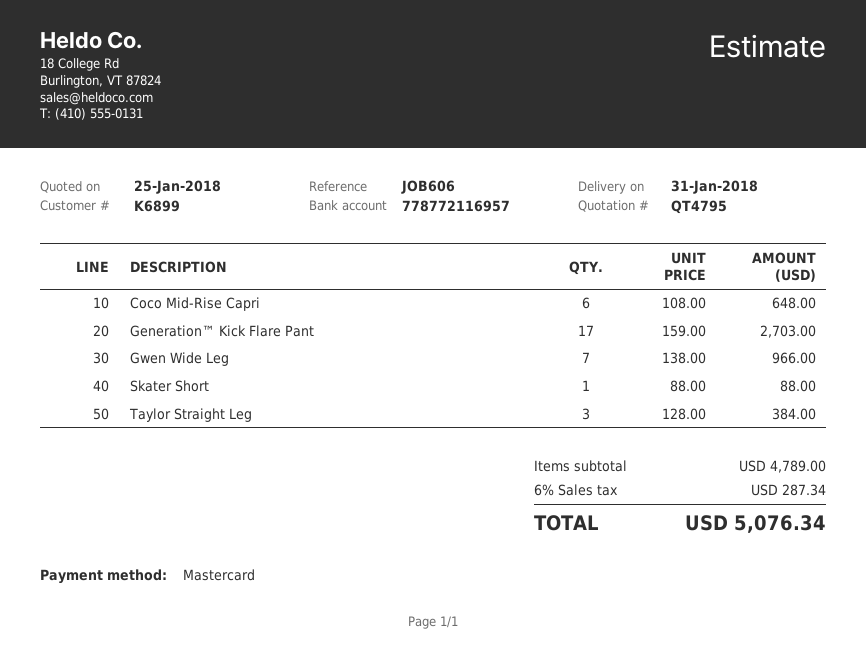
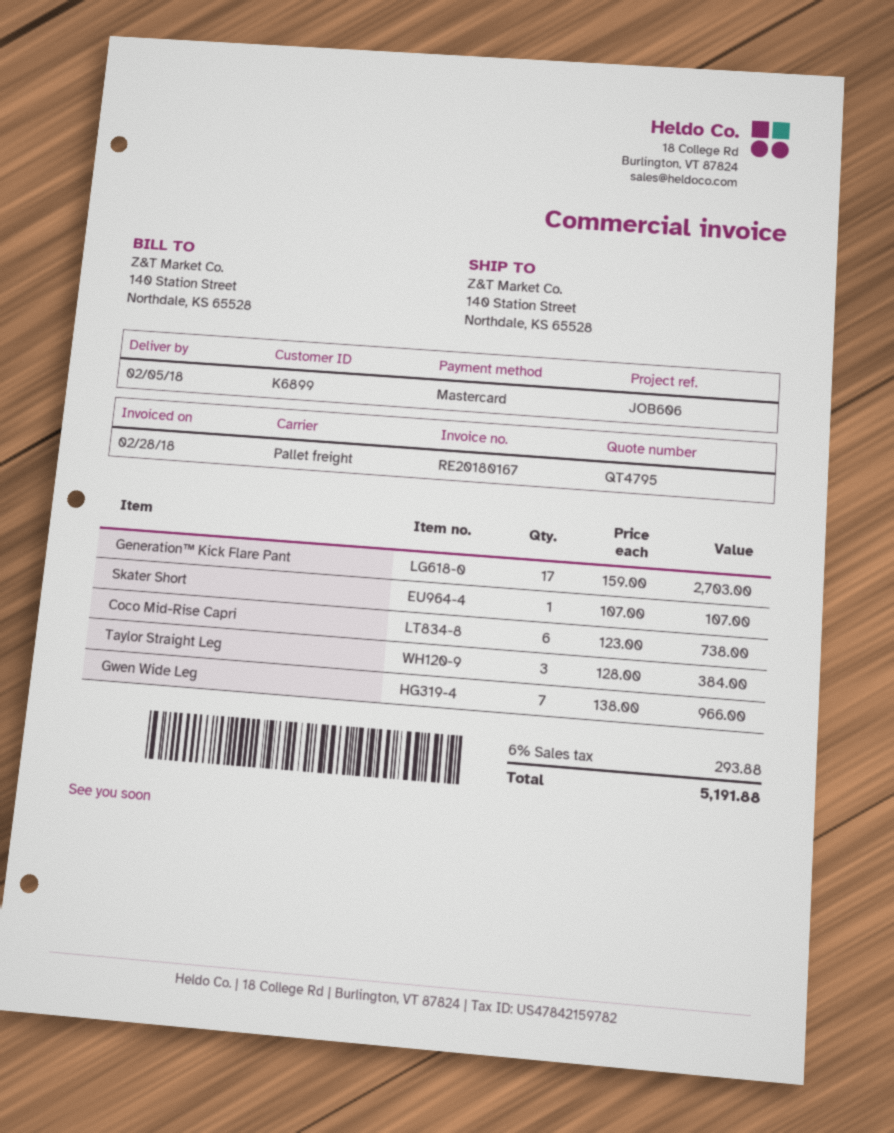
delivery date: 2018-01-31 -> 2018-02-05
Coco Mid-Rise Capri: 6 x 108.00 = 648.00 -> 6 x 123.00 = 738.00
Skater Short: 1 x 88.00 = 88.00 -> 1 x 107.00 = 107.00
tax: 6% = 287.34 -> 6% = 293.88
total: 5076.34 -> 5191.88

